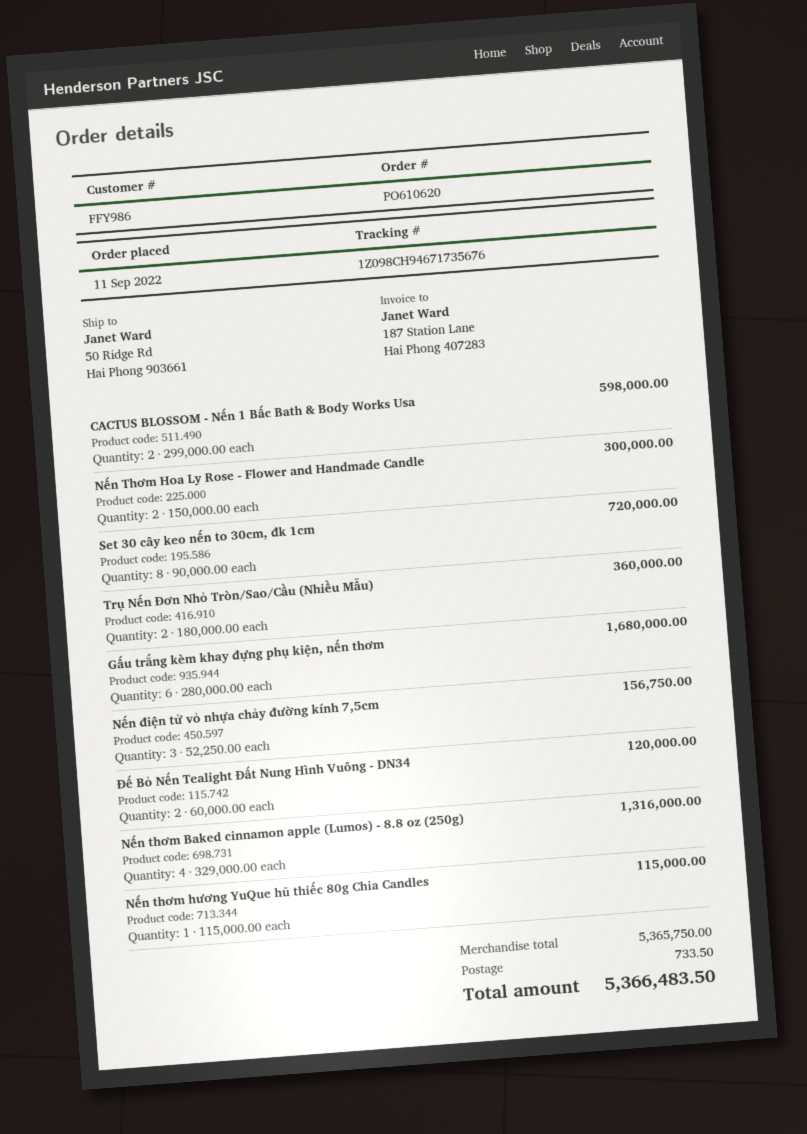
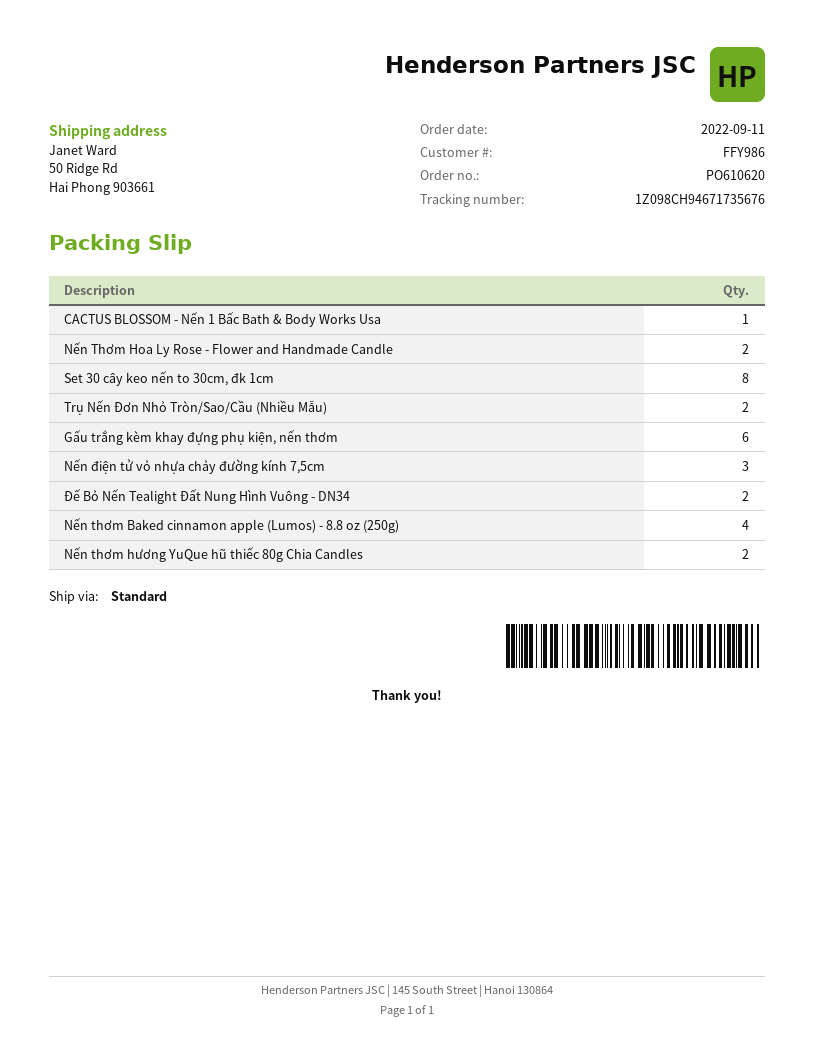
CACTUS BLOSSOM - Nến 1 Bấc Bath & Body Works Usa: 2 -> 1
Nến thơm hương YuQue hũ thiếc 80g Chia Candles: 1 -> 2

